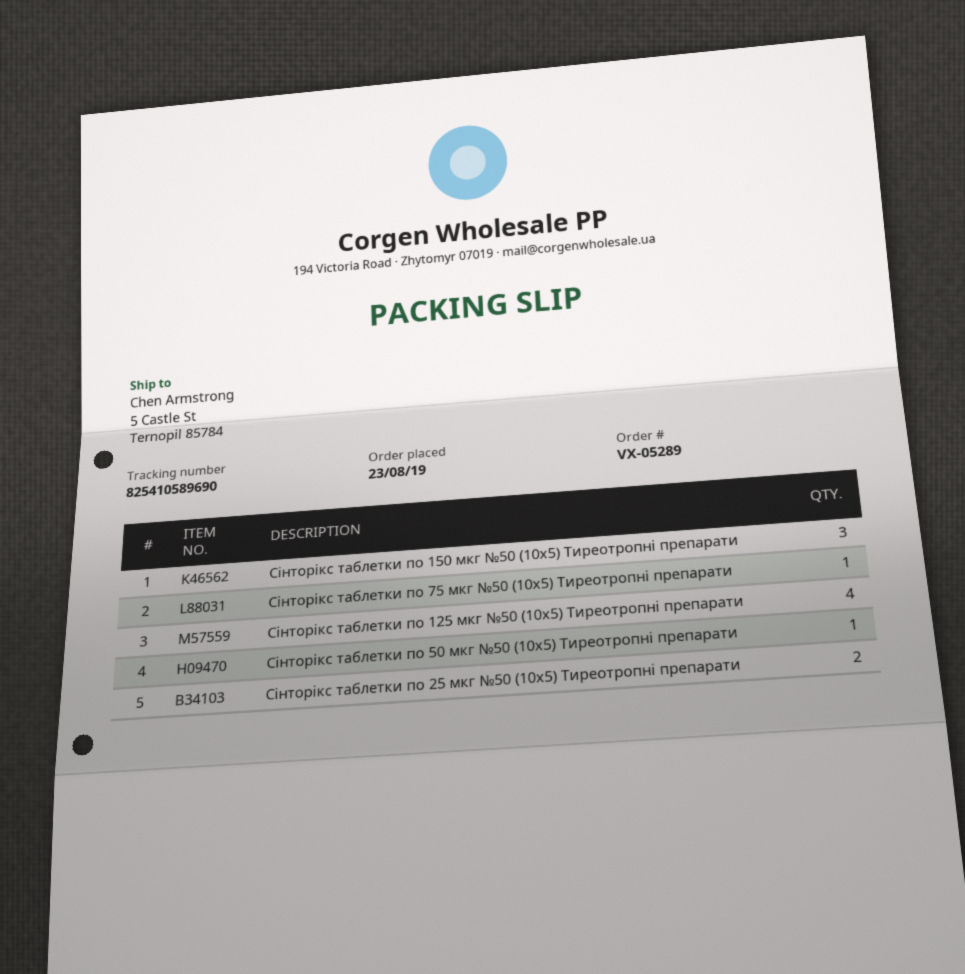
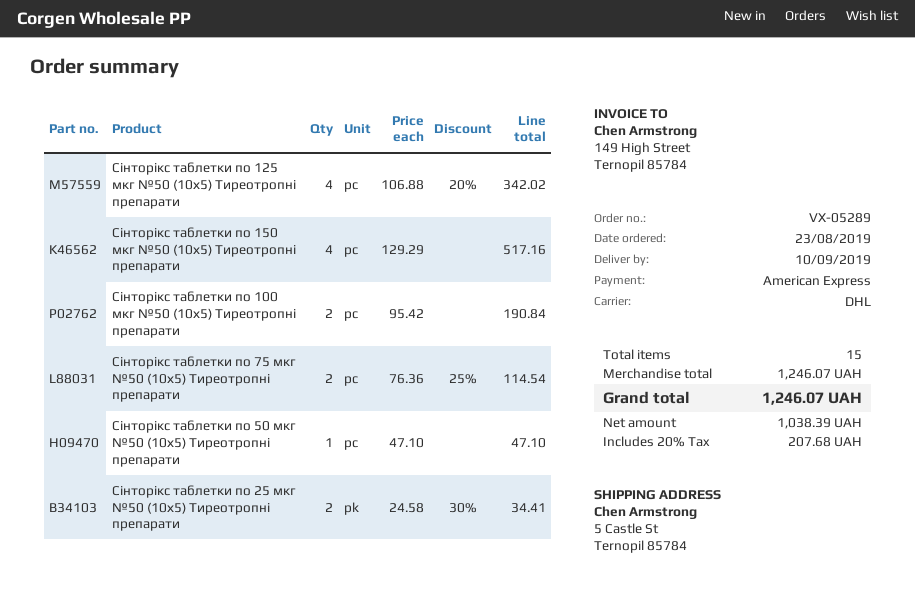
Сінторікс таблетки по 150 мкг №50 (10х5) Тиреотропні препарати: 3 -> 4
Сінторікс таблетки по 75 мкг №50 (10х5) Тиреотропні препарати: 1 -> 2
Сінторікс таблетки по 100 мкг №50 (10х5) Тиреотропні препарати: none -> 2

